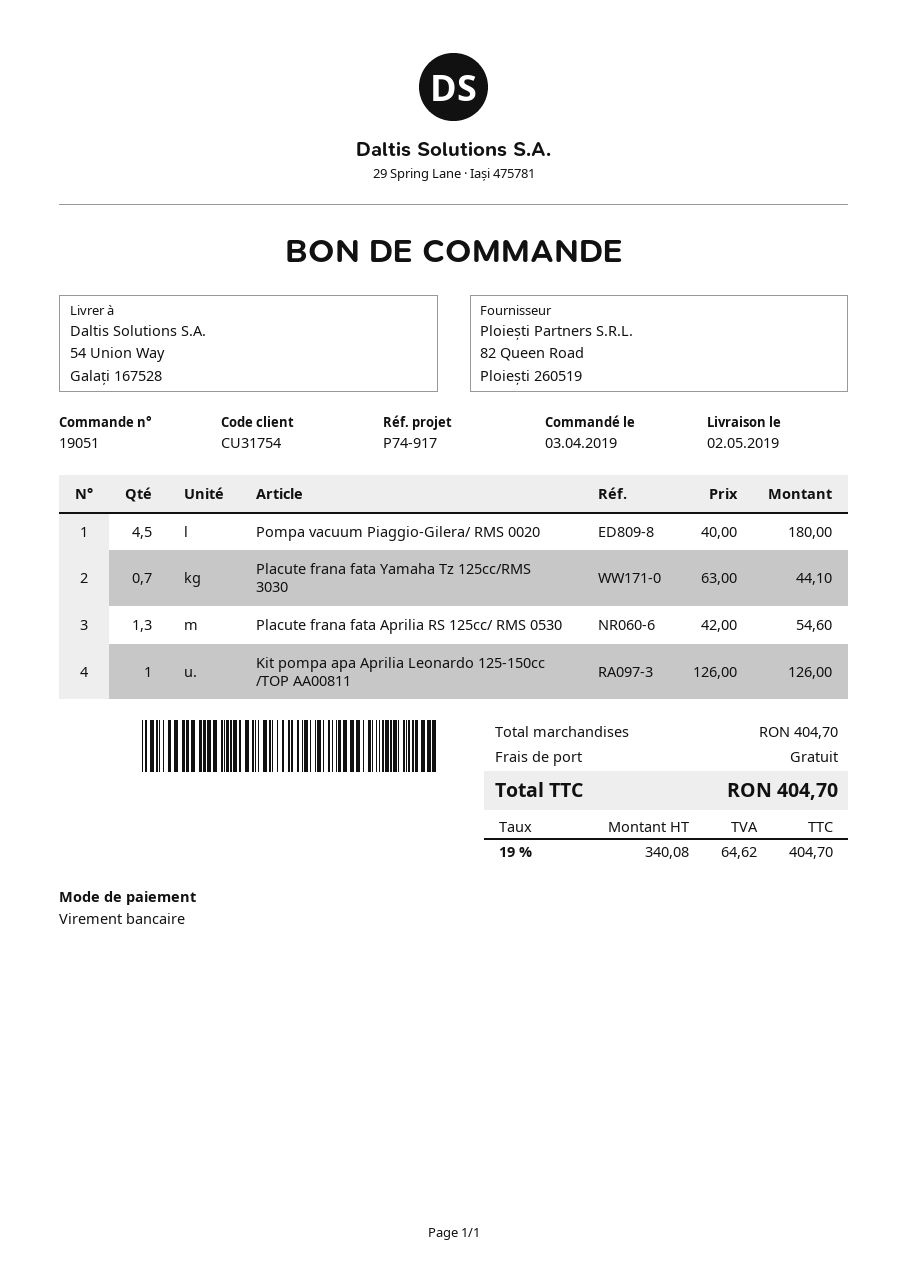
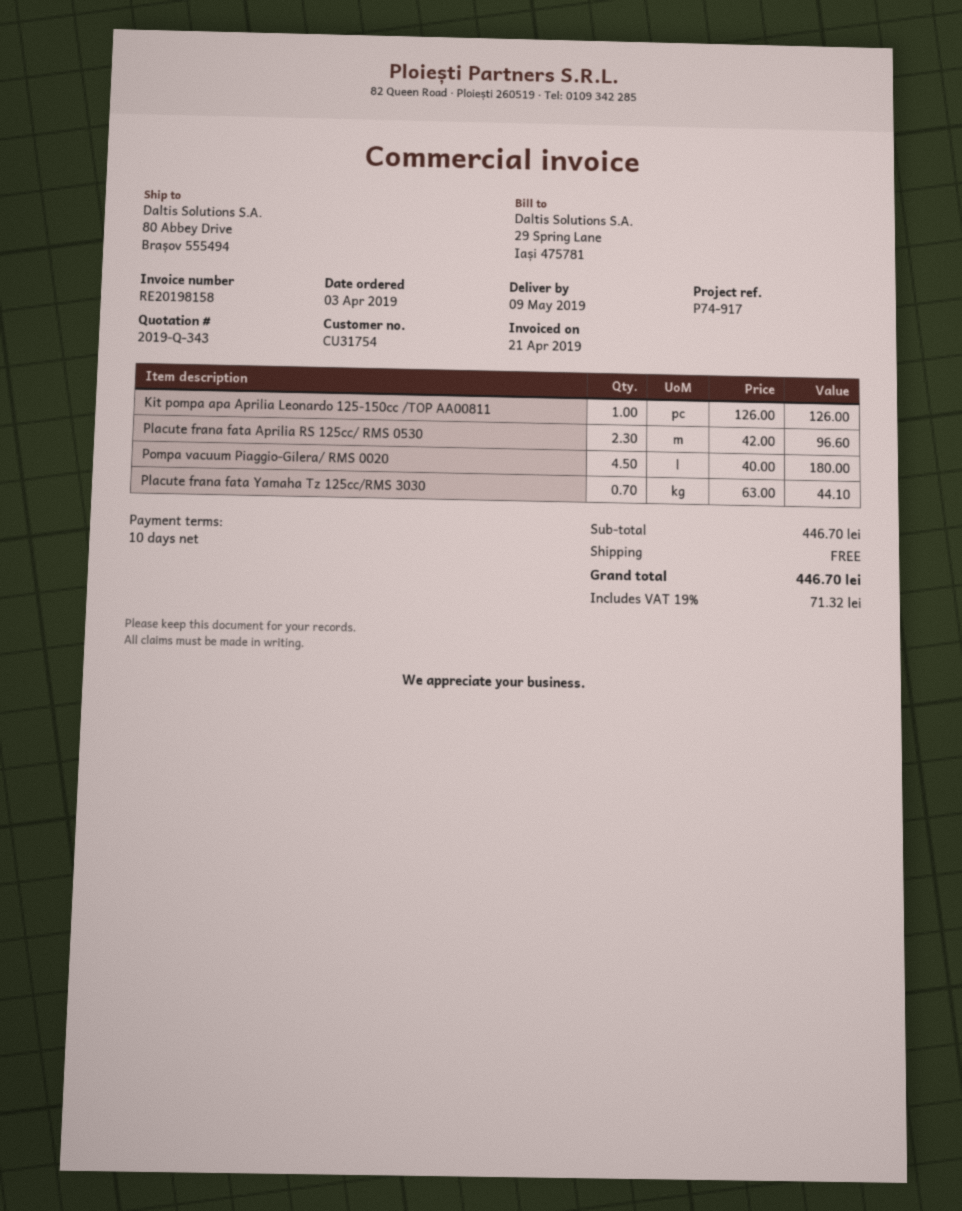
delivery date: 2019-05-02 -> 2019-05-09
ship to: 54 Union Way, Galați 167528 -> 80 Abbey Drive, Brașov 555494
Placute frana fata Aprilia RS 125cc/ RMS 0530: 1.3 x 42.00 = 54.60 -> 2.3 x 42.00 = 96.60
subtotal: 404.70 -> 446.70
tax: 19% = 64.62 -> 19% = 71.32
total: 404.70 -> 446.70

